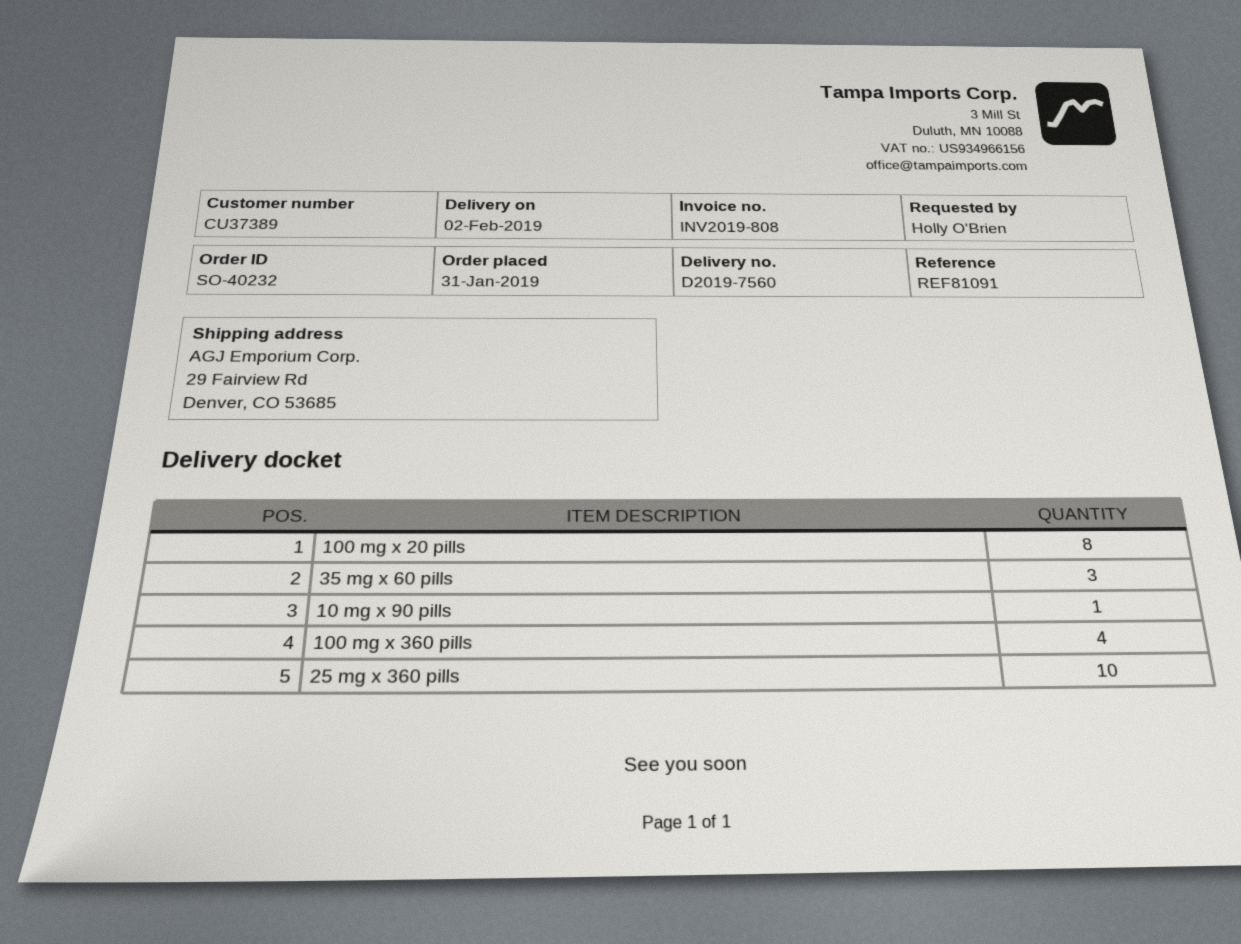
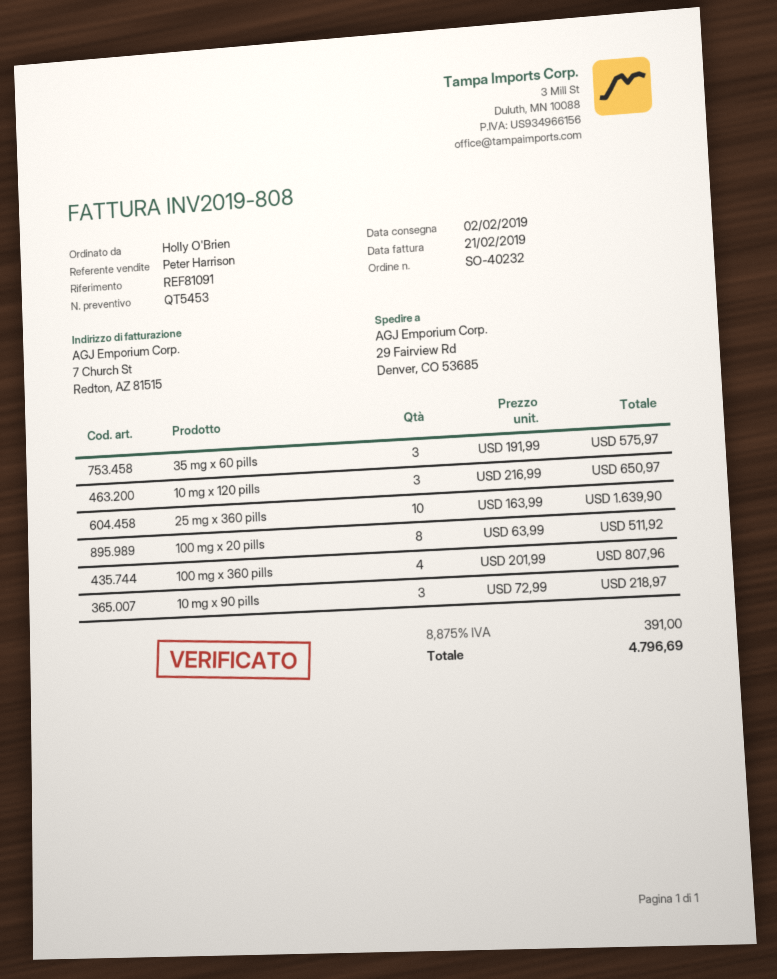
10 mg x 90 pills: 1 -> 3
10 mg x 120 pills: none -> 3

